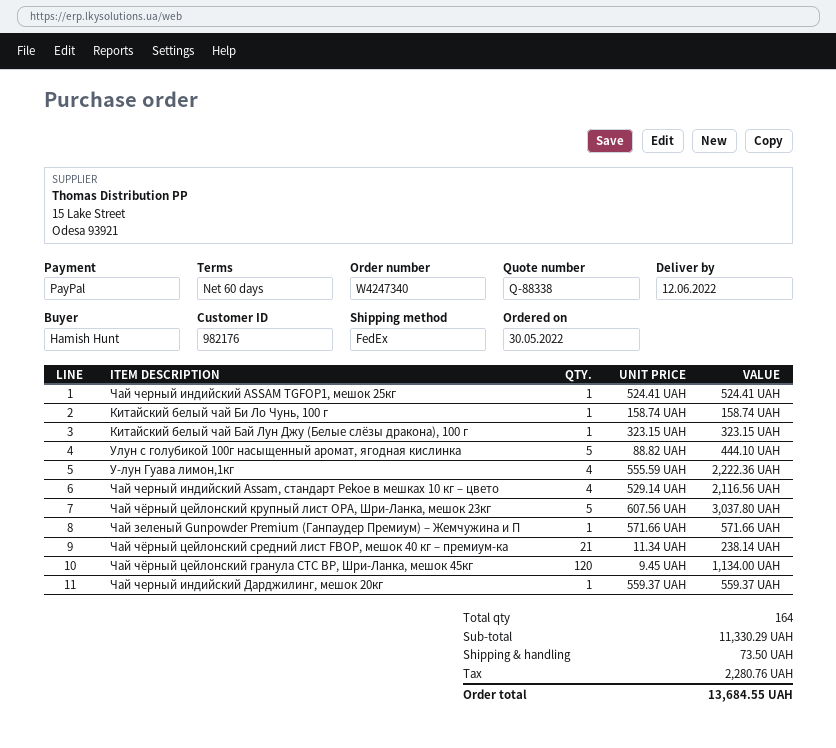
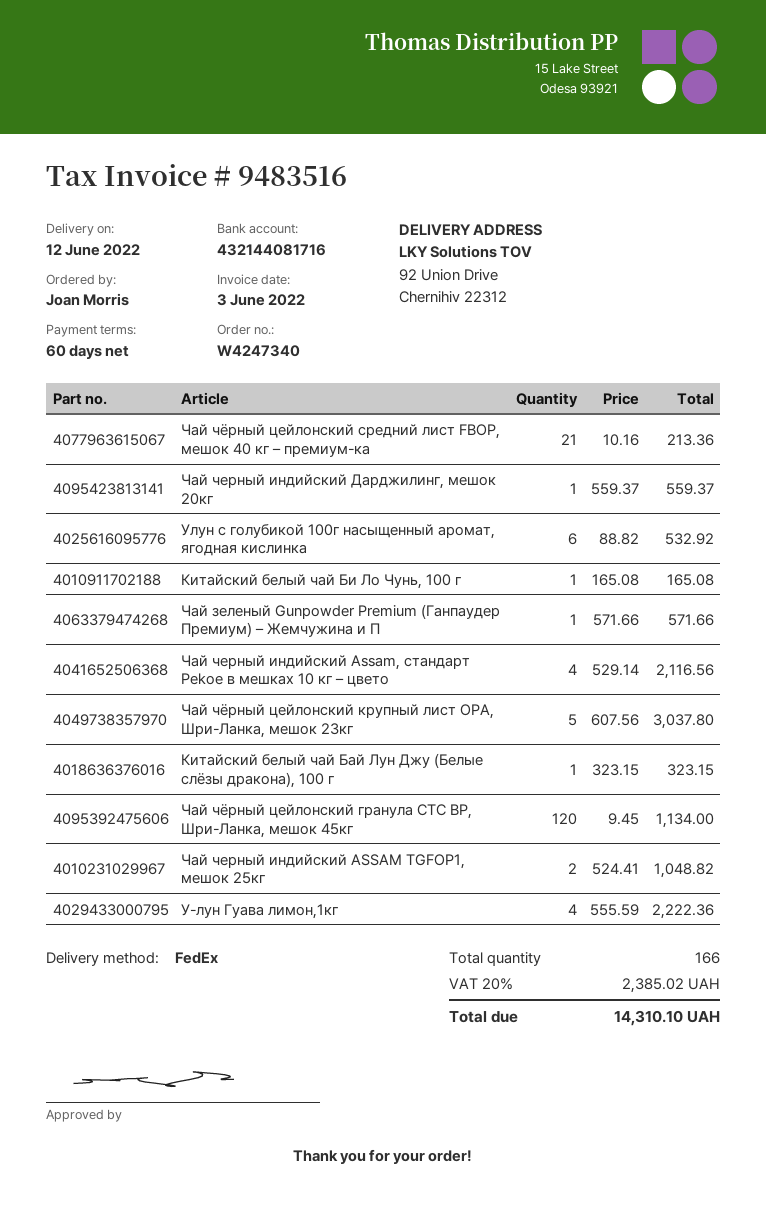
ordered by: Hamish Hunt -> Joan Morris
Чай черный индийский ASSAM TGFOP1, мешок 25кг: 1 x 524.41 = 524.41 -> 2 x 524.41 = 1048.82
Китайский белый чай Би Ло Чунь, 100 г: 1 x 158.74 = 158.74 -> 1 x 165.08 = 165.08
Улун с голубикой 100г насыщенный аромат, ягодная кислинка: 5 x 88.82 = 444.10 -> 6 x 88.82 = 532.92
Чай чёрный цейлонский средний лист FBOP, мешок 40 кг – премиум-ка: 21 x 11.34 = 238.14 -> 21 x 10.16 = 213.36
total quantity: 164 -> 166
shipping: 73.50 -> none
tax: 2280.76 -> 2385.02
total: 13684.55 -> 14310.10

